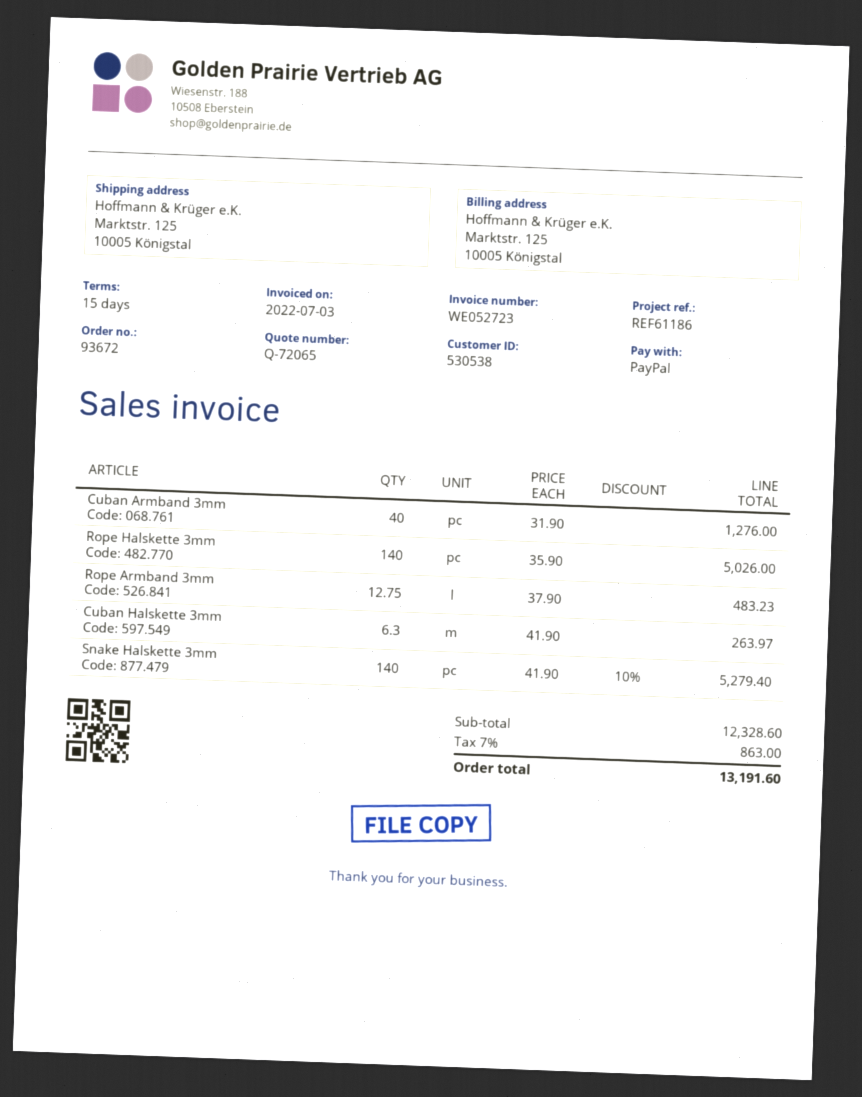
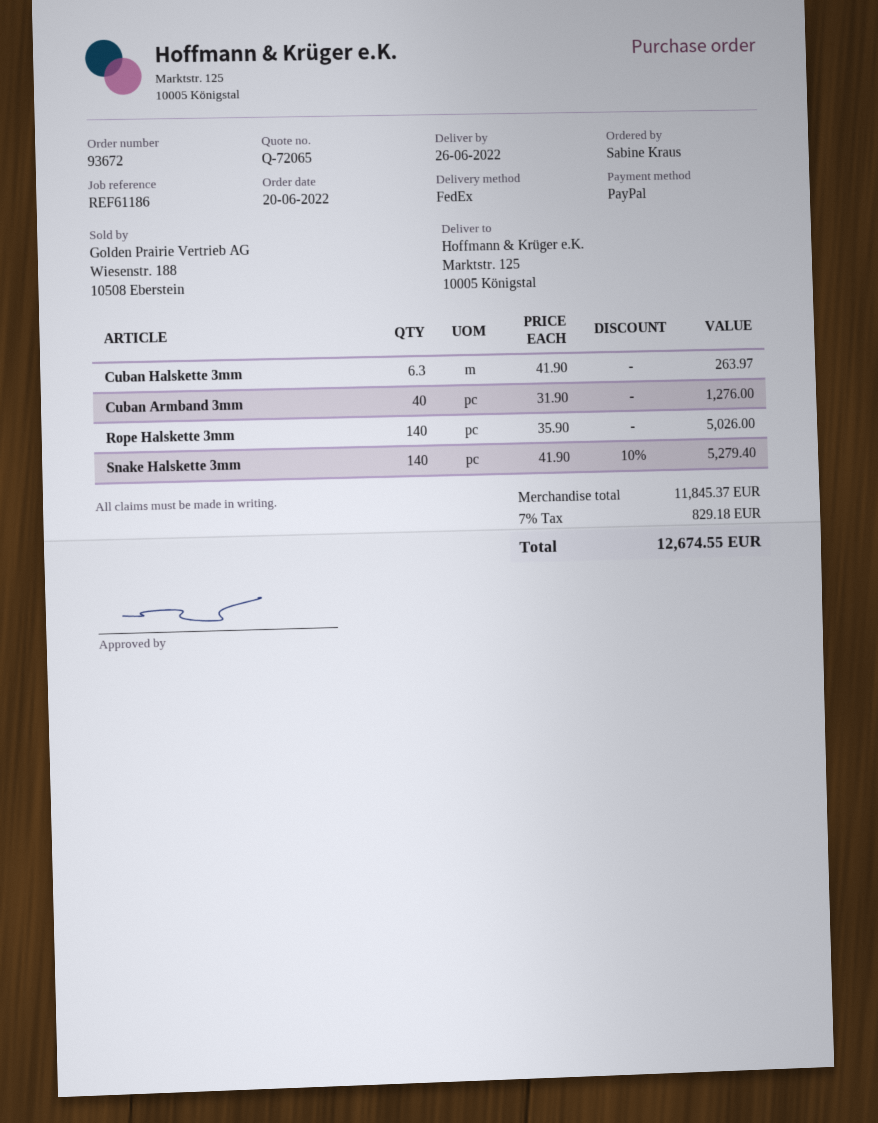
Rope Armband 3mm: 12.75 x 37.90 = 483.23 -> none
subtotal: 12328.60 -> 11845.37
tax: 7% = 863.00 -> 7% = 829.18
total: 13191.60 -> 12674.55

